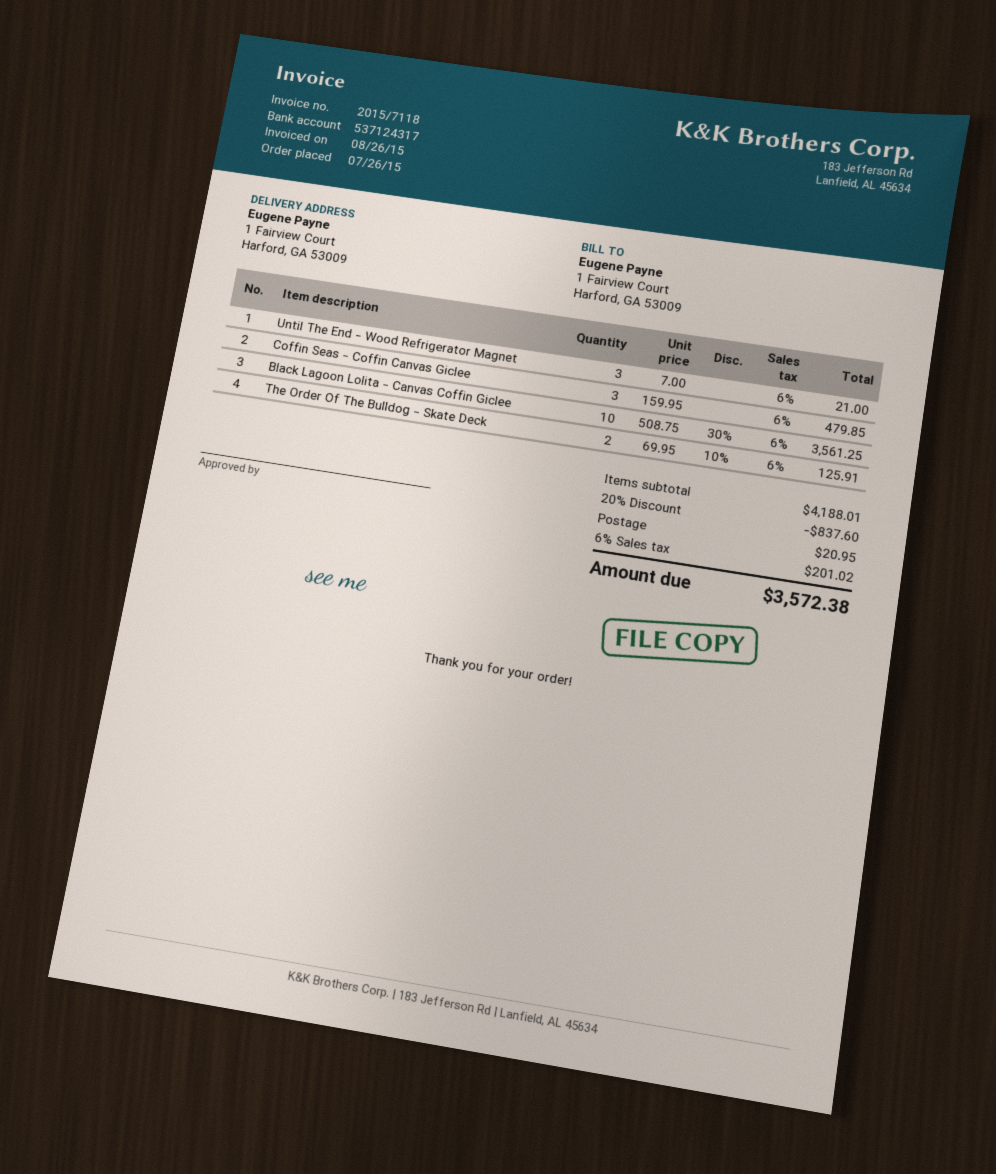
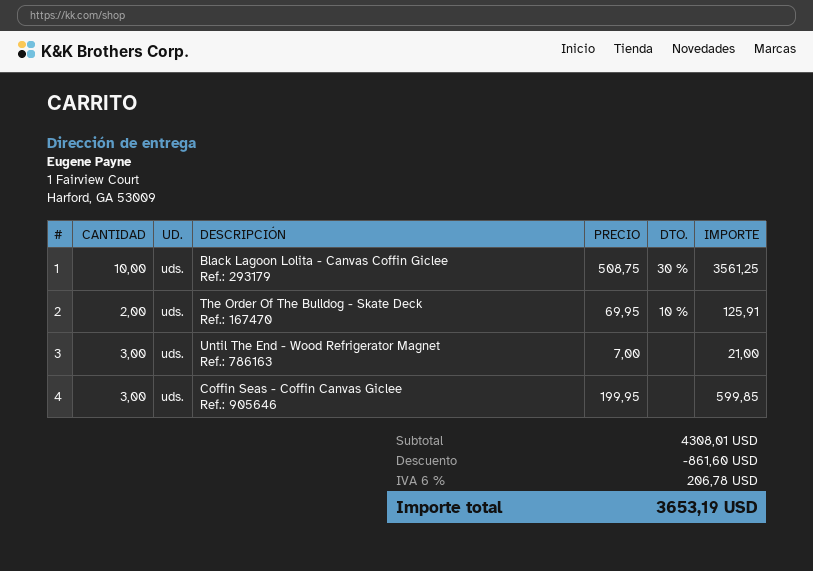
Coffin Seas - Coffin Canvas Giclee: 3 x 159.95 = 479.85 -> 3 x 199.95 = 599.85
subtotal: 4188.01 -> 4308.01
discount: 837.60 -> 861.60
shipping: 20.95 -> none
tax: 6% = 201.02 -> 6% = 206.78
total: 3572.38 -> 3653.19

